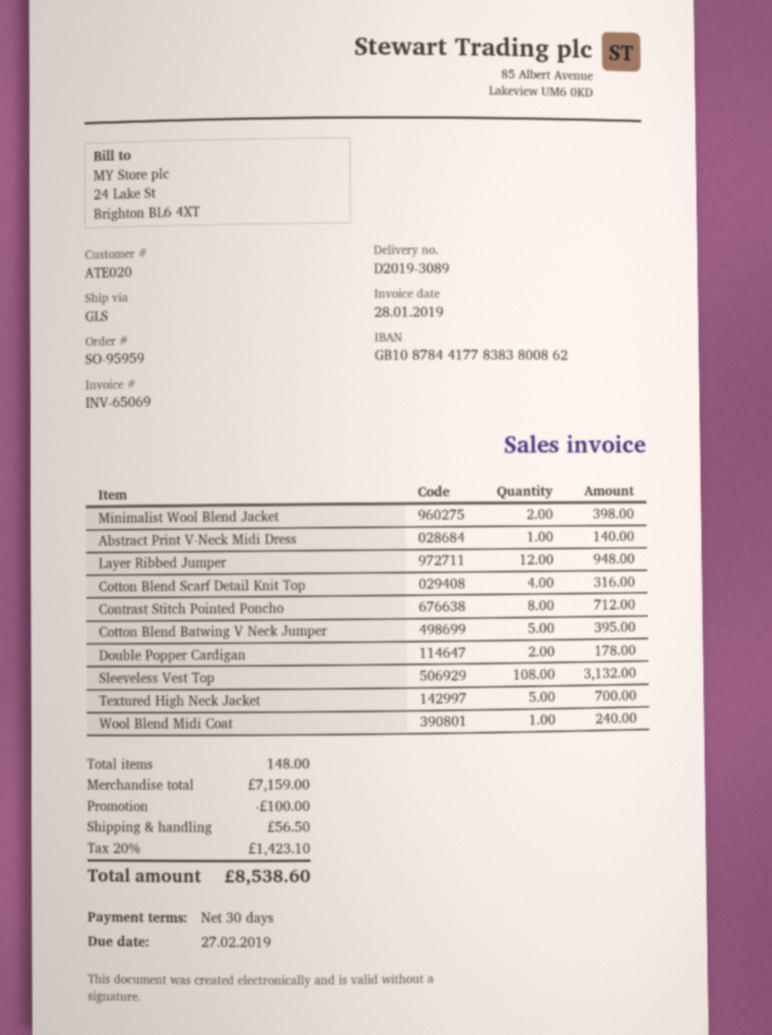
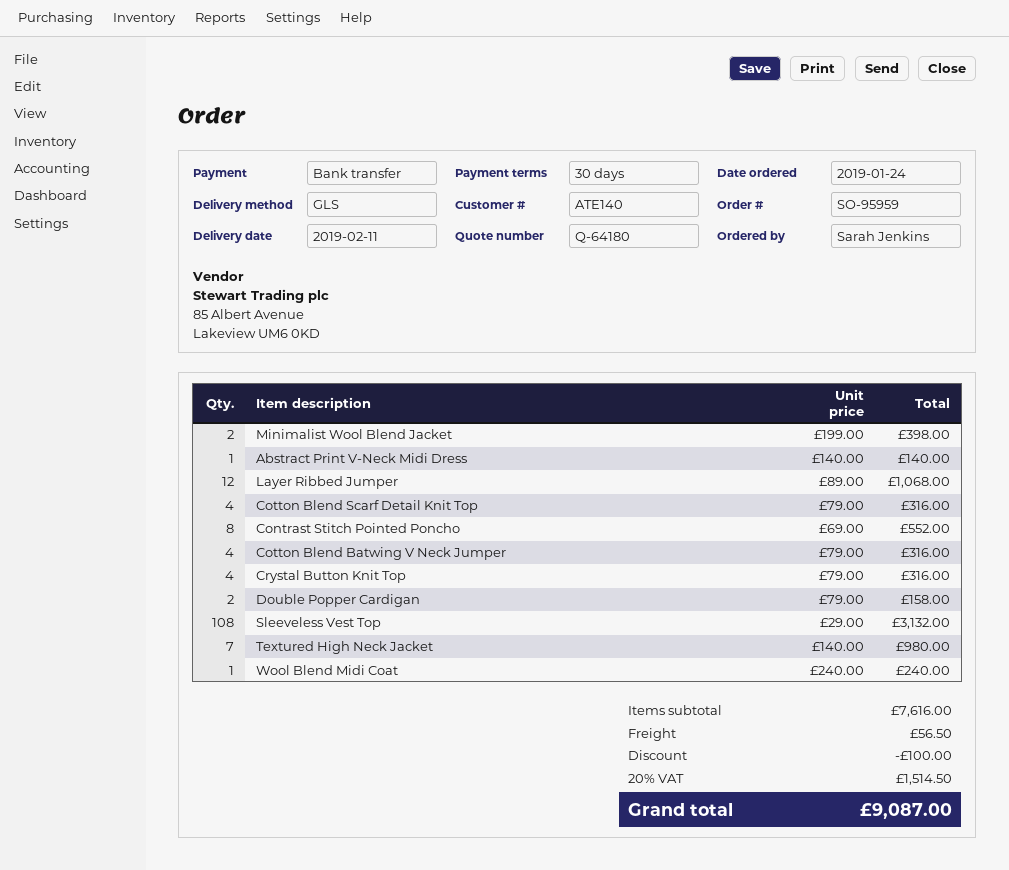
customer number: ATE020 -> ATE140
Layer Ribbed Jumper: 12 for 948.00 -> 12 for 1068.00
Contrast Stitch Pointed Poncho: 8 for 712.00 -> 8 for 552.00
Cotton Blend Batwing V Neck Jumper: 5 for 395.00 -> 4 for 316.00
Double Popper Cardigan: 2 for 178.00 -> 2 for 158.00
Textured High Neck Jacket: 5 for 700.00 -> 7 for 980.00
Crystal Button Knit Top: none -> 4 for 316.00
subtotal: 7159.00 -> 7616.00
tax: 20% = 1423.10 -> 20% = 1514.50
total: 8538.60 -> 9087.00

